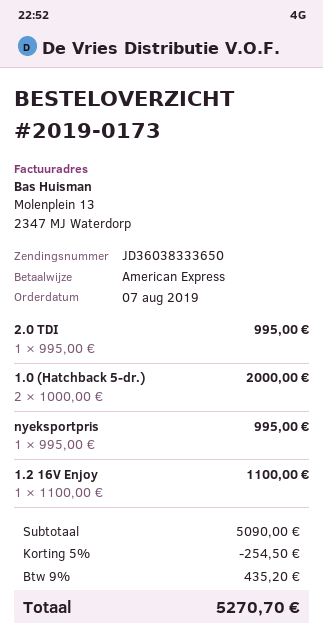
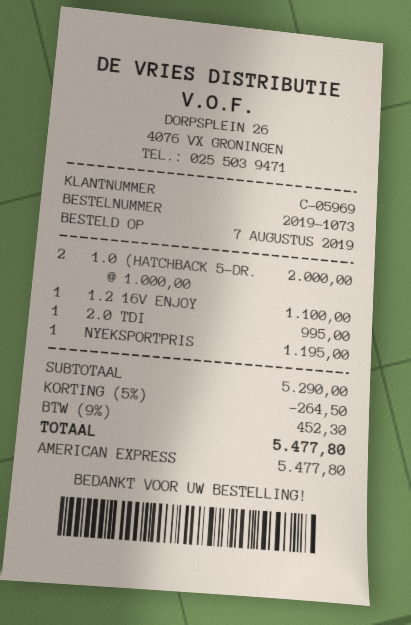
order number: 2019-0173 -> 2019-1073
nyeksportpris: 1 x 995.00 = 995.00 -> 1 x 1195.00 = 1195.00
subtotal: 5090.00 -> 5290.00
discount: 5% = 254.50 -> 5% = 264.50
tax: 9% = 435.20 -> 9% = 452.30
total: 5270.70 -> 5477.80

